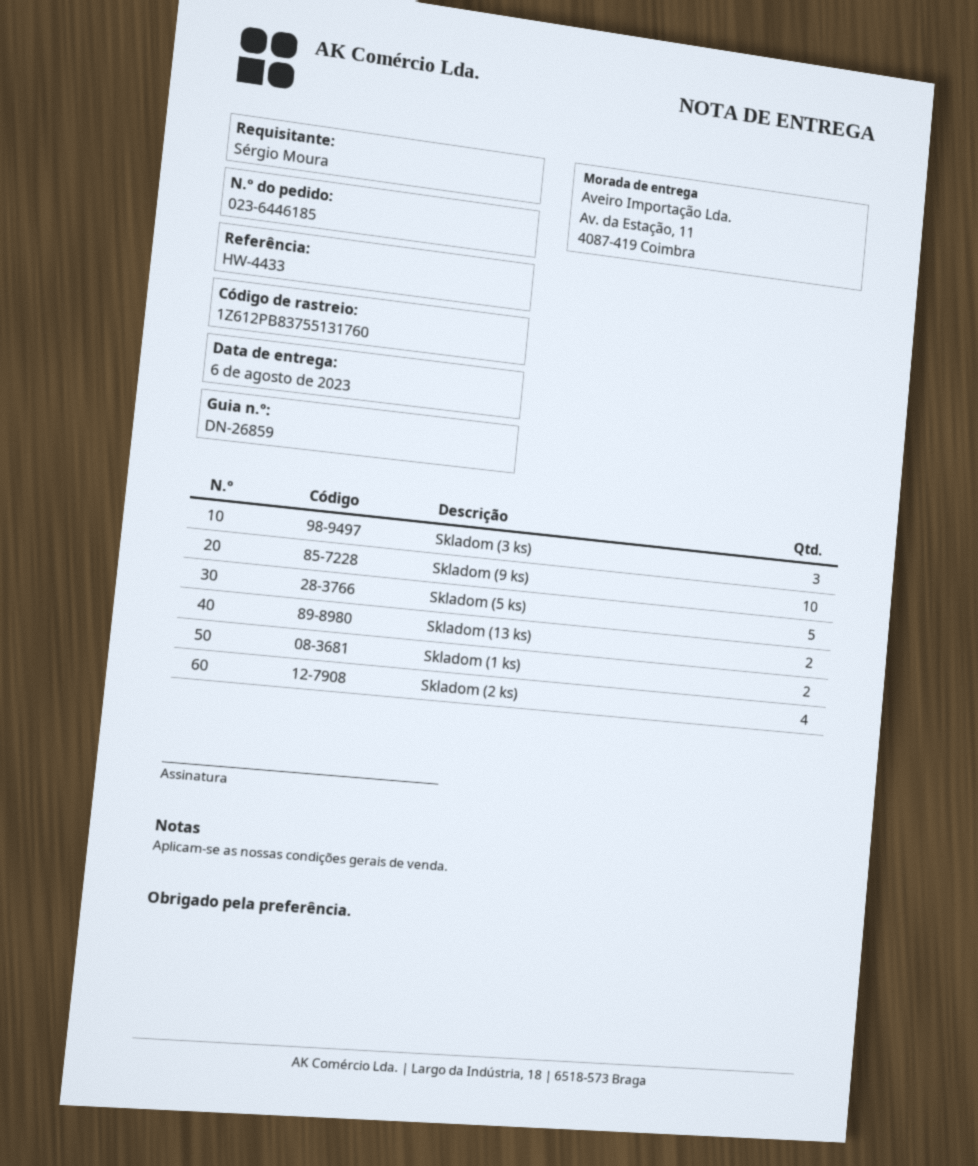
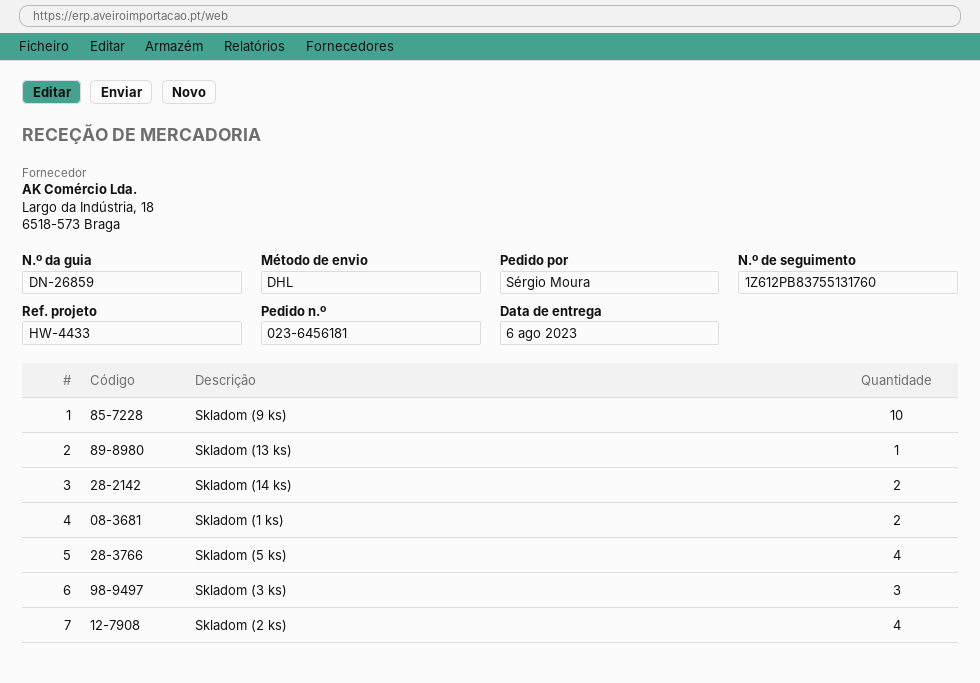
order number: 023-6446185 -> 023-6456181
Skladom (5 ks): 5 -> 4
Skladom (13 ks): 2 -> 1
Skladom (14 ks): none -> 2

